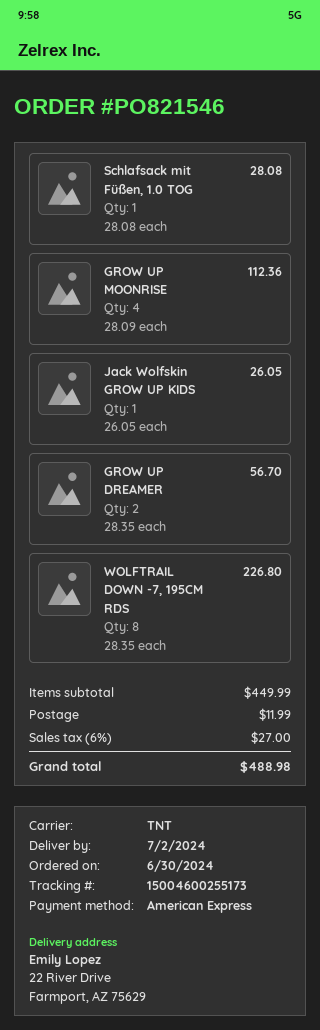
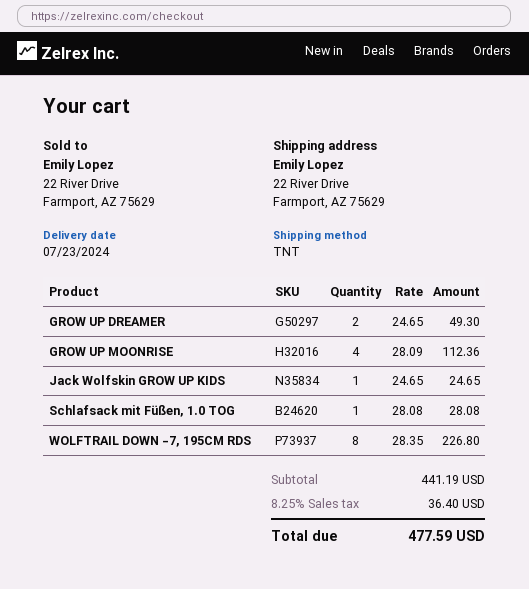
delivery date: 2024-07-02 -> 2024-07-23
Jack Wolfskin GROW UP KIDS: 1 x 26.05 = 26.05 -> 1 x 24.65 = 24.65
GROW UP DREAMER: 2 x 28.35 = 56.70 -> 2 x 24.65 = 49.30
subtotal: 449.99 -> 441.19
shipping: 11.99 -> none
tax: 6% = 27.00 -> 8.25% = 36.40
total: 488.98 -> 477.59

